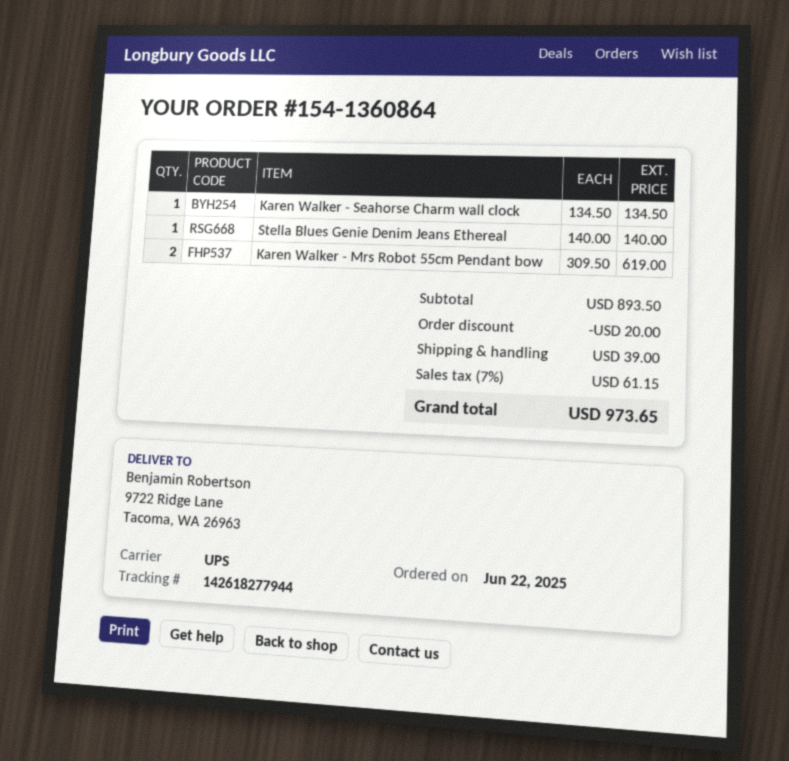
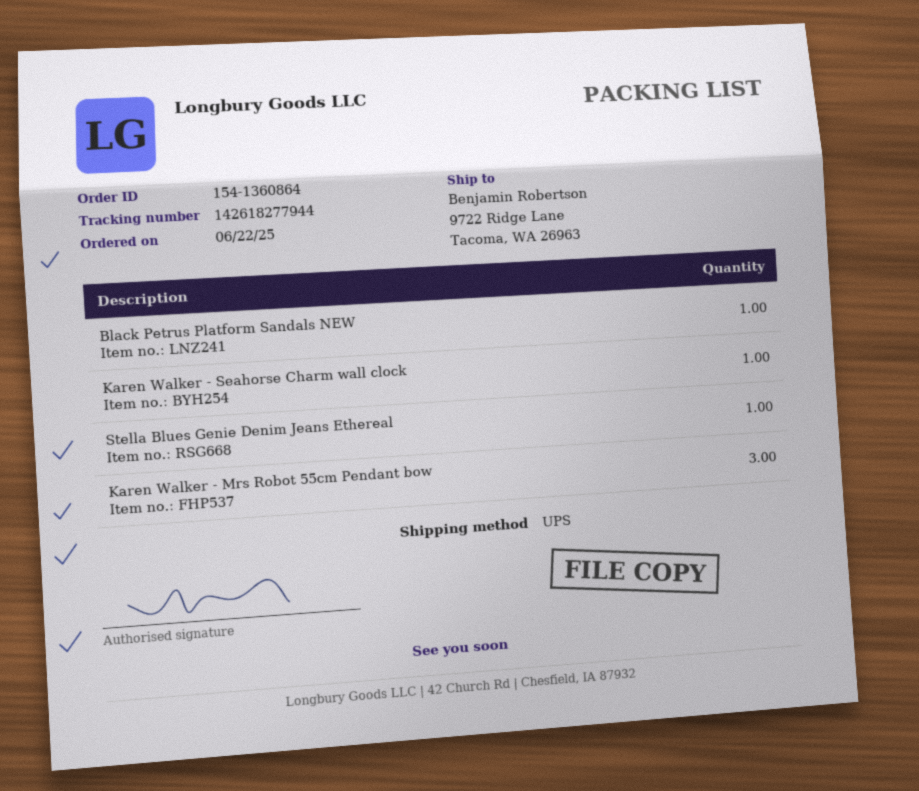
Karen Walker - Mrs Robot 55cm Pendant bow: 2 -> 3
Black Petrus Platform Sandals NEW: none -> 1

